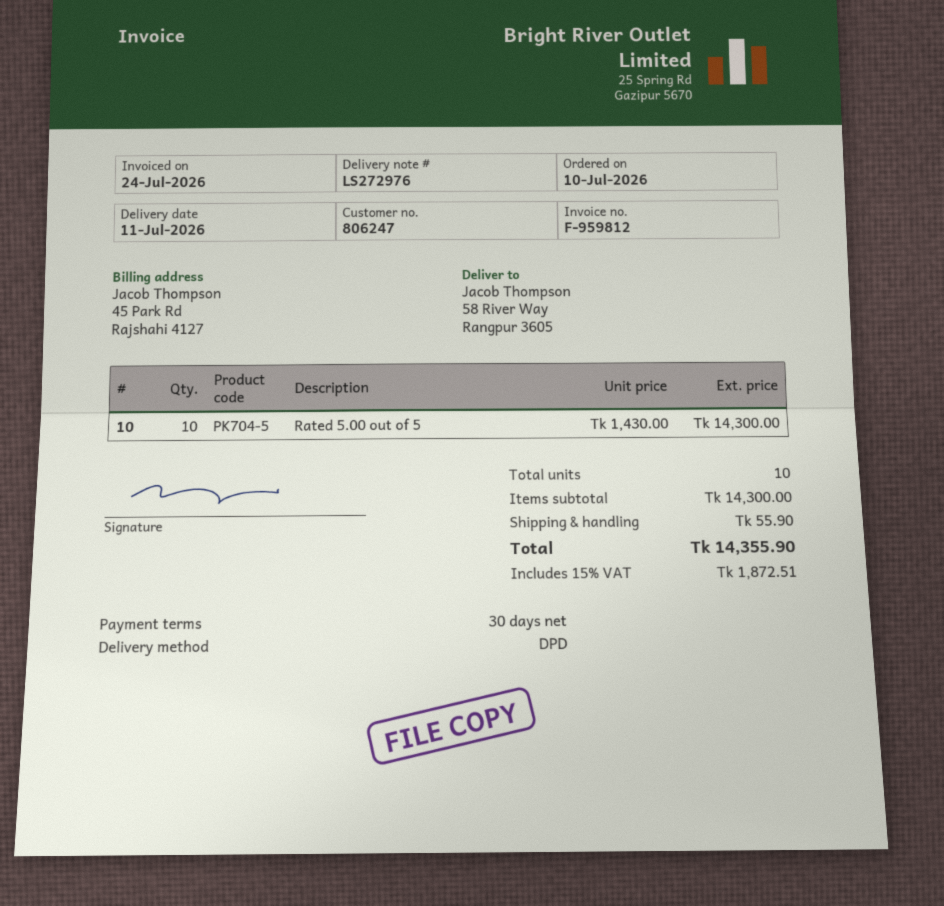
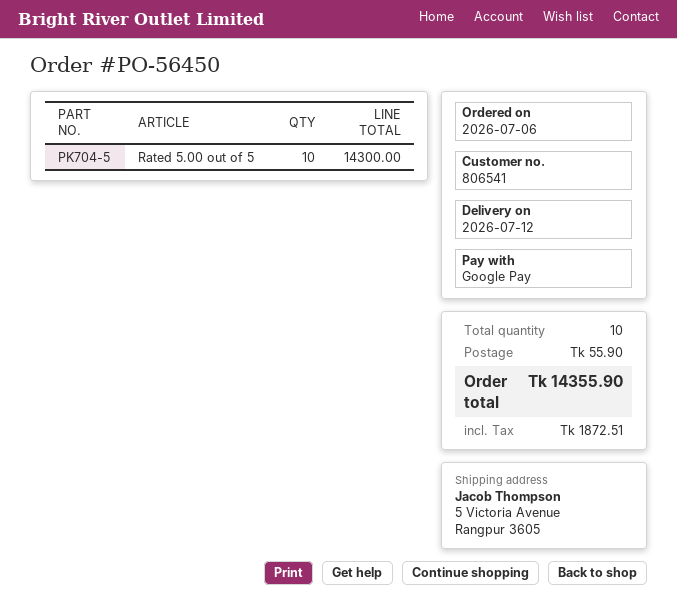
order date: 2026-07-10 -> 2026-07-06
delivery date: 2026-07-11 -> 2026-07-12
customer number: 806247 -> 806541
ship to: 58 River Way, Rangpur 3605 -> 5 Victoria Avenue, Rangpur 3605

